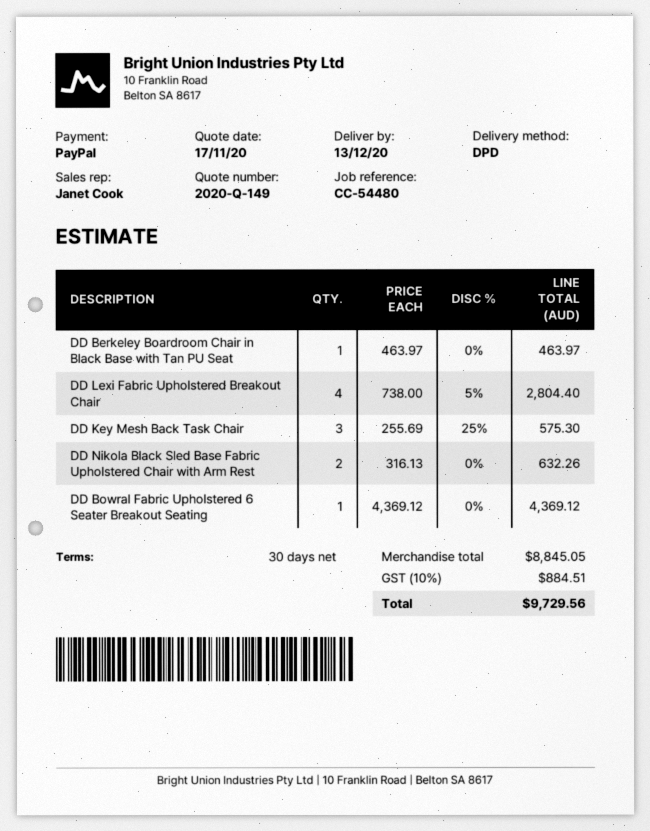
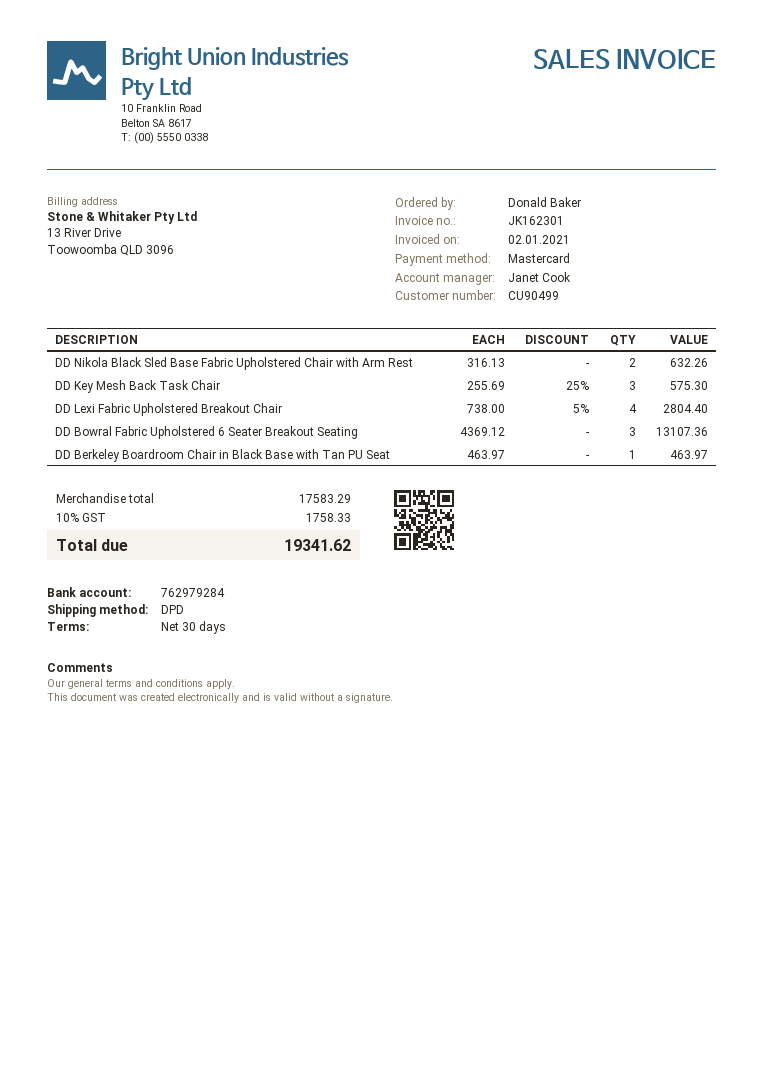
payment method: PayPal -> Mastercard
DD Bowral Fabric Upholstered 6 Seater Breakout Seating: 1 x 4369.12 = 4369.12 -> 3 x 4369.12 = 13107.36
subtotal: 8845.05 -> 17583.29
tax: 10% = 884.51 -> 10% = 1758.33
total: 9729.56 -> 19341.62

